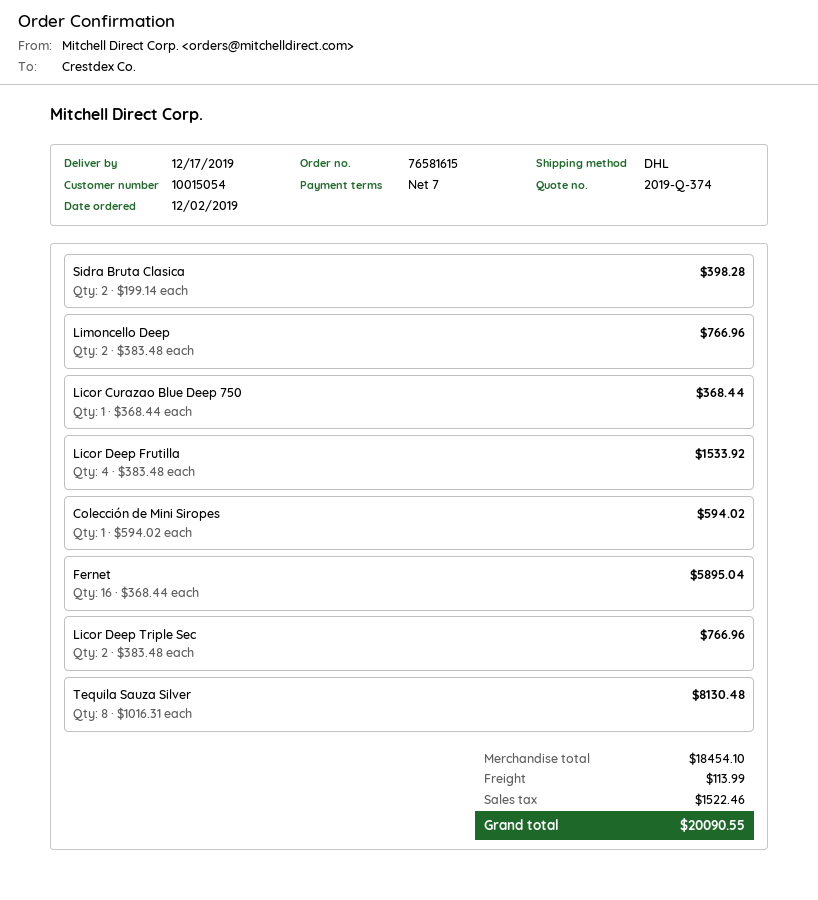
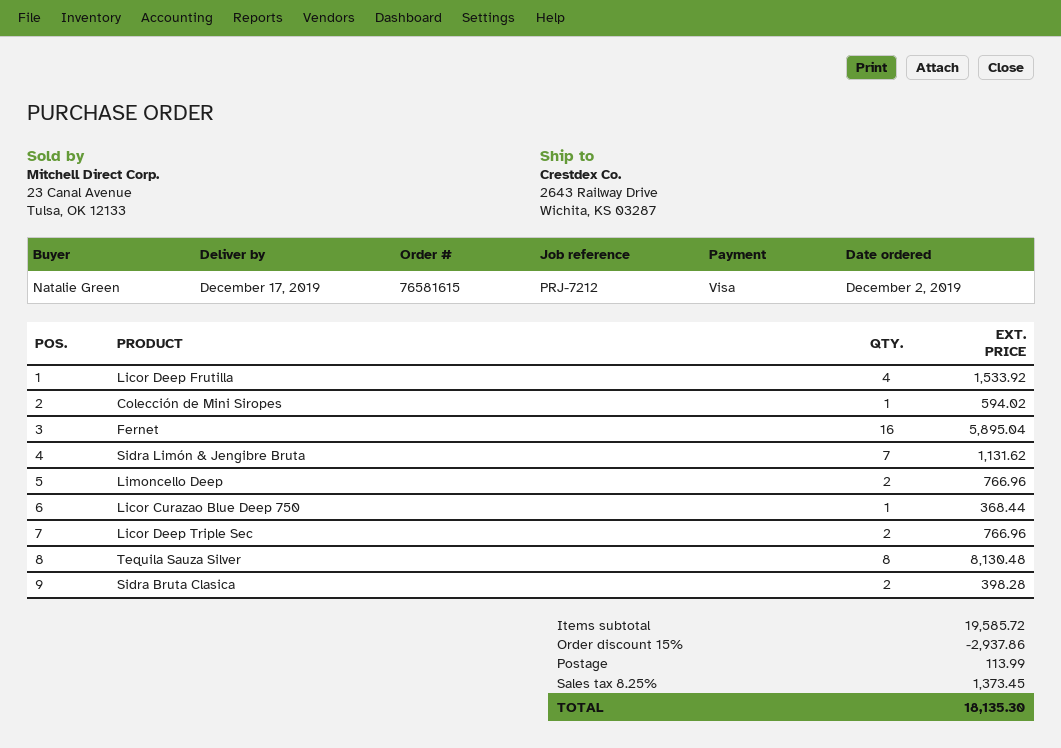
Sidra Limón & Jengibre Bruta: none -> 7 for 1131.62
subtotal: 18454.10 -> 19585.72
discount: none -> 15% = 2937.86
tax: 1522.46 -> 1373.45
total: 20090.55 -> 18135.30

